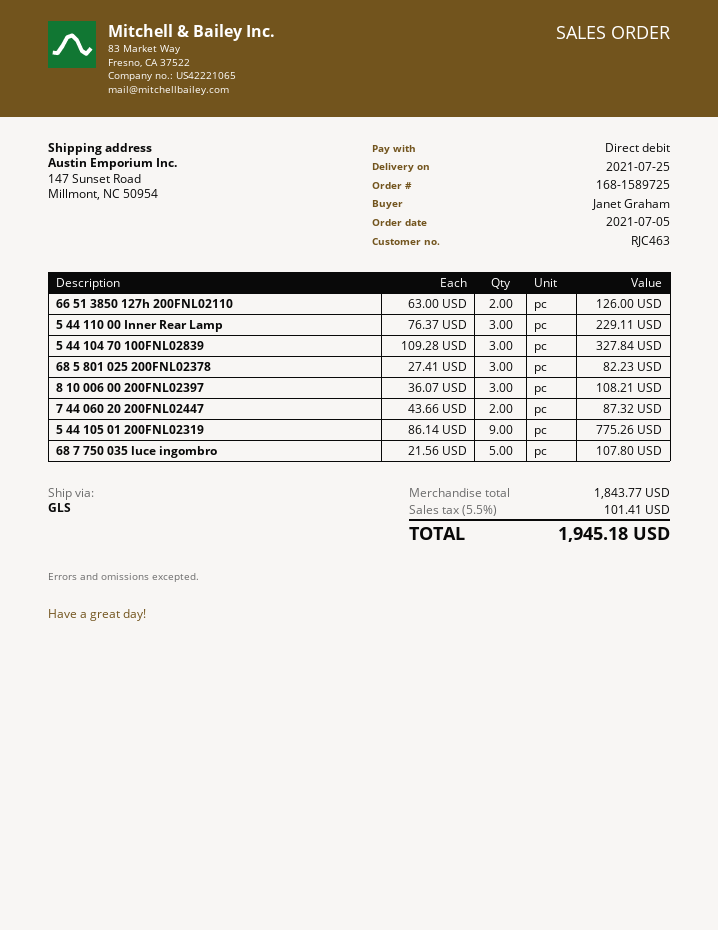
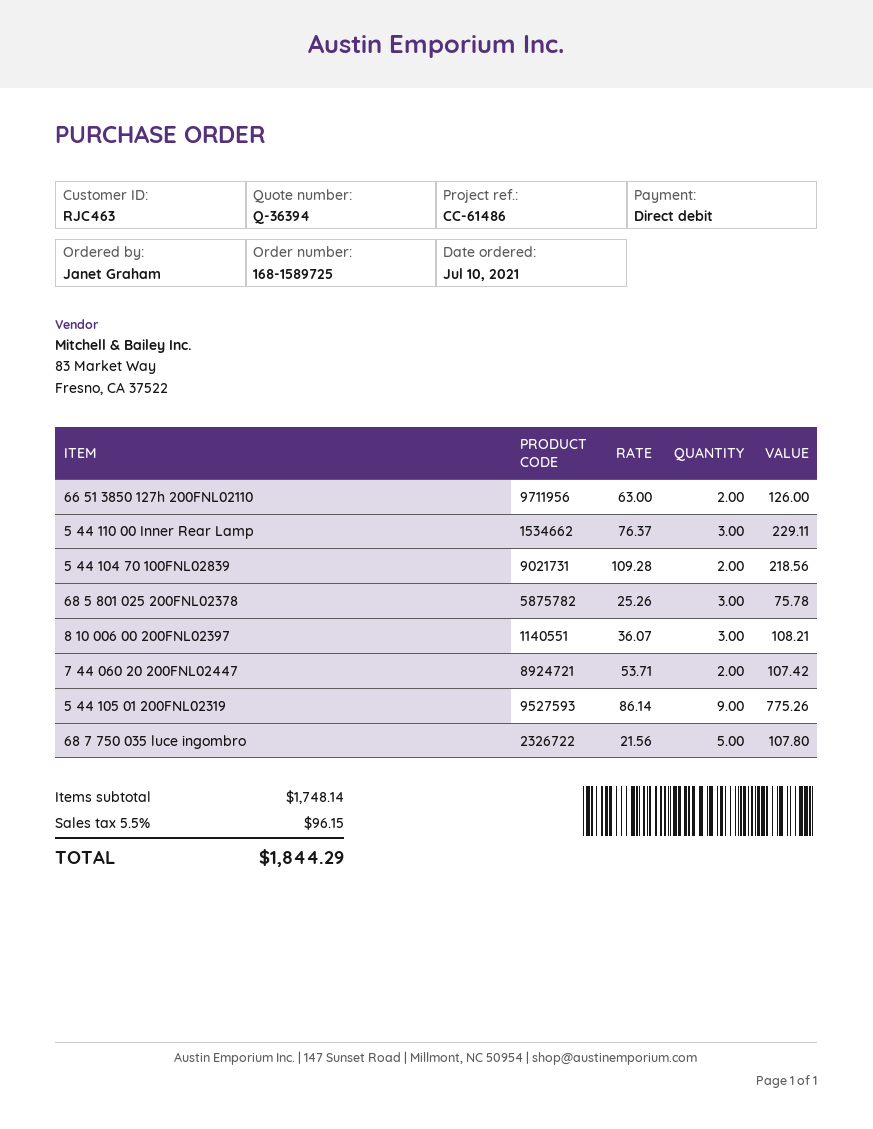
order date: 2021-07-05 -> 2021-07-10
5 44 104 70 100FNL02839: 3 x 109.28 = 327.84 -> 2 x 109.28 = 218.56
68 5 801 025 200FNL02378: 3 x 27.41 = 82.23 -> 3 x 25.26 = 75.78
7 44 060 20 200FNL02447: 2 x 43.66 = 87.32 -> 2 x 53.71 = 107.42
subtotal: 1843.77 -> 1748.14
tax: 5.5% = 101.41 -> 5.5% = 96.15
total: 1945.18 -> 1844.29

